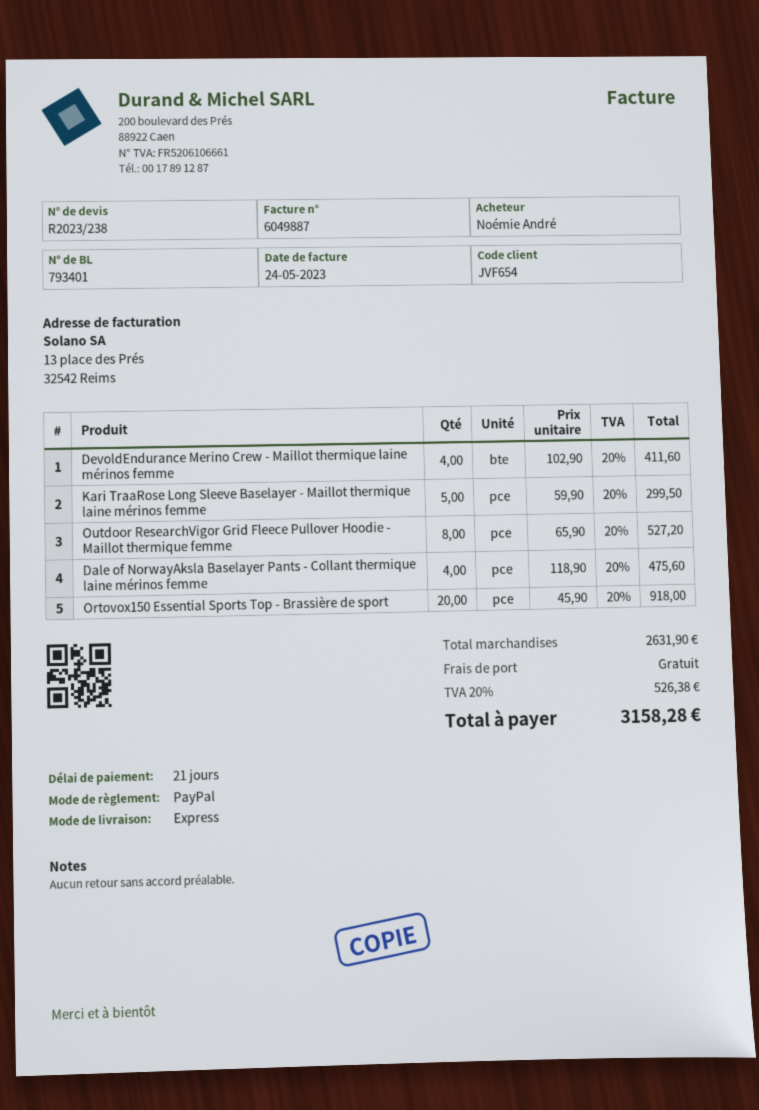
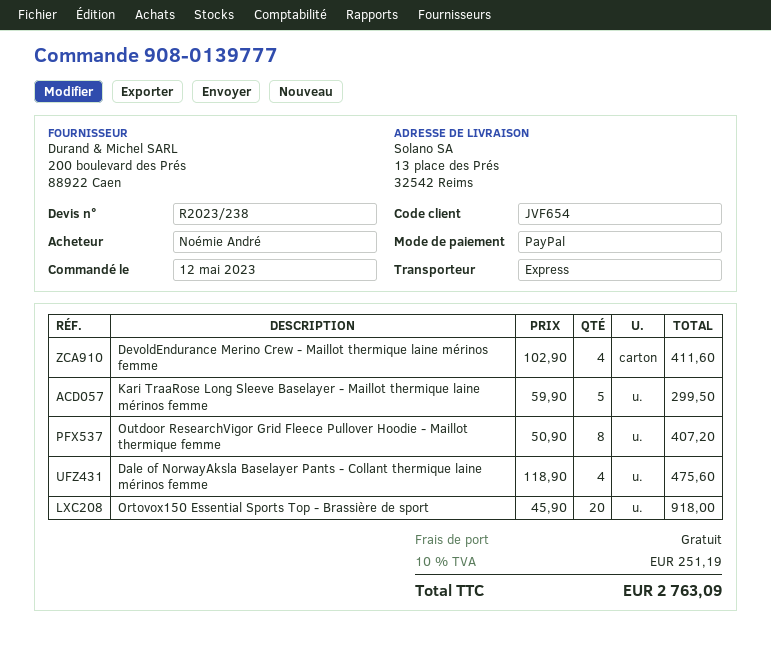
Outdoor ResearchVigor Grid Fleece Pullover Hoodie - Maillot thermique femme: 8 x 65.90 = 527.20 -> 8 x 50.90 = 407.20
tax: 20% = 526.38 -> 10% = 251.19
total: 3158.28 -> 2763.09

